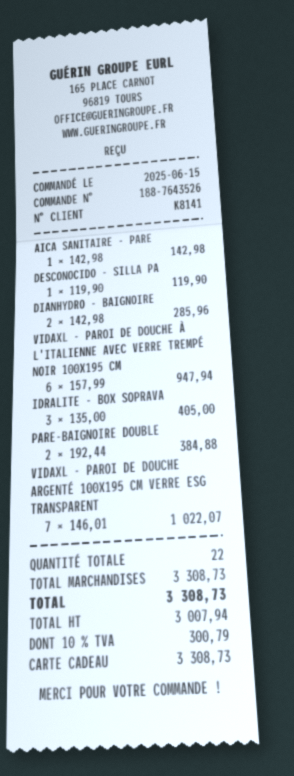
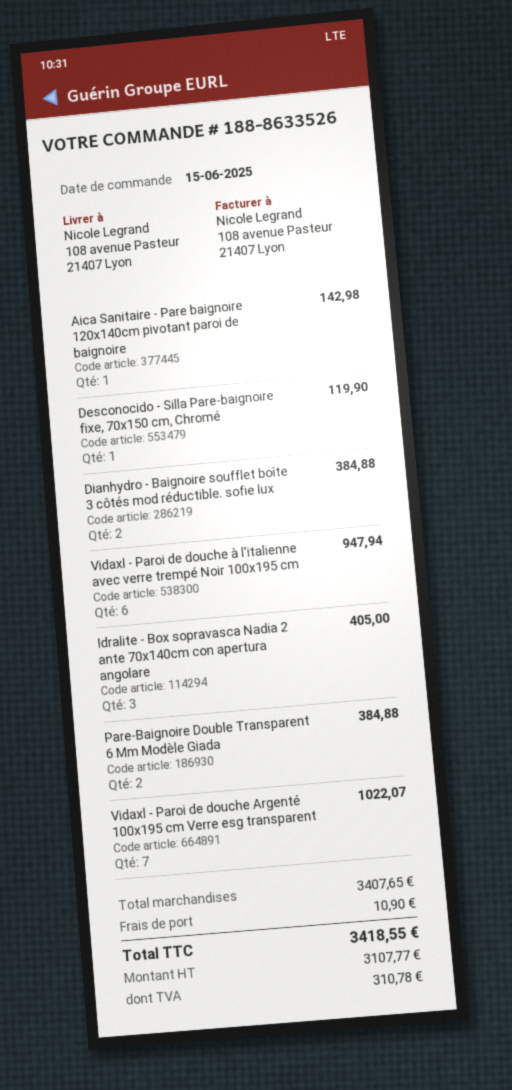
order number: 188-7643526 -> 188-8633526
DIANHYDRO - BAIGNOIRE: 2 for 285.96 -> 2 for 384.88
subtotal: 3308.73 -> 3407.65
shipping: none -> 10.90
net: 3007.94 -> 3107.77
tax: 300.79 -> 310.78
total: 3308.73 -> 3418.55

